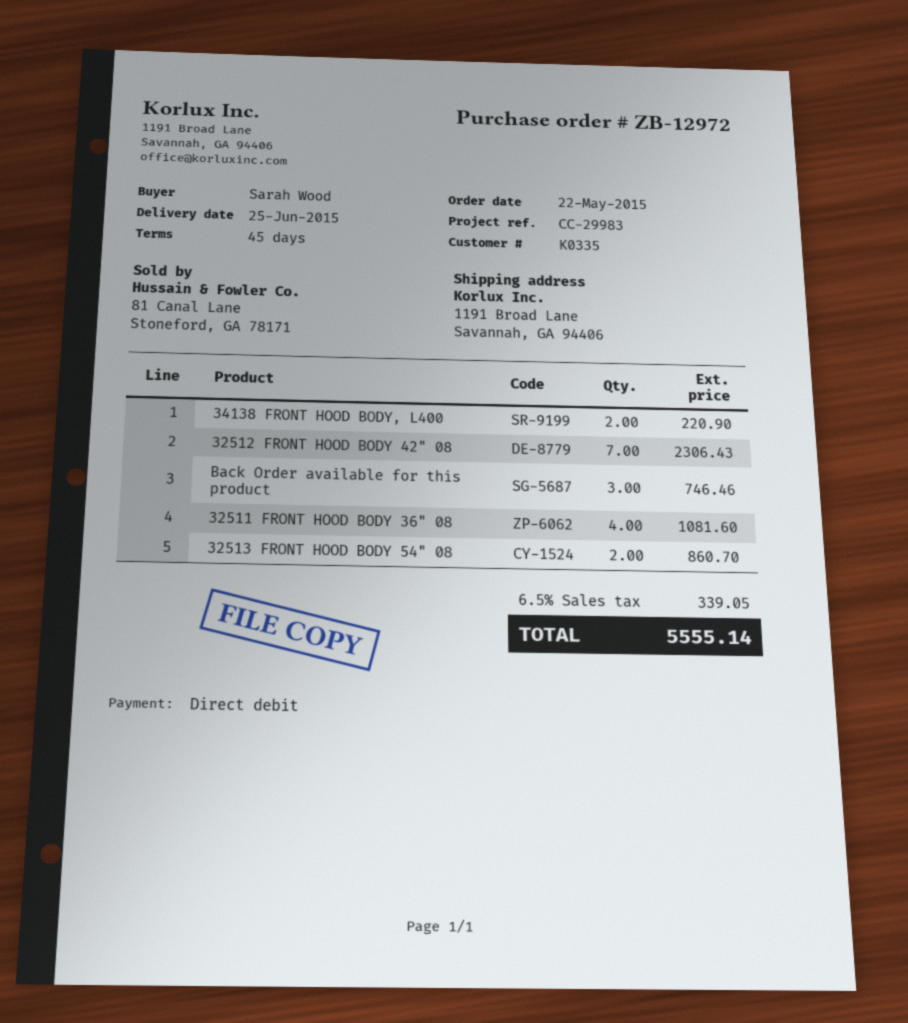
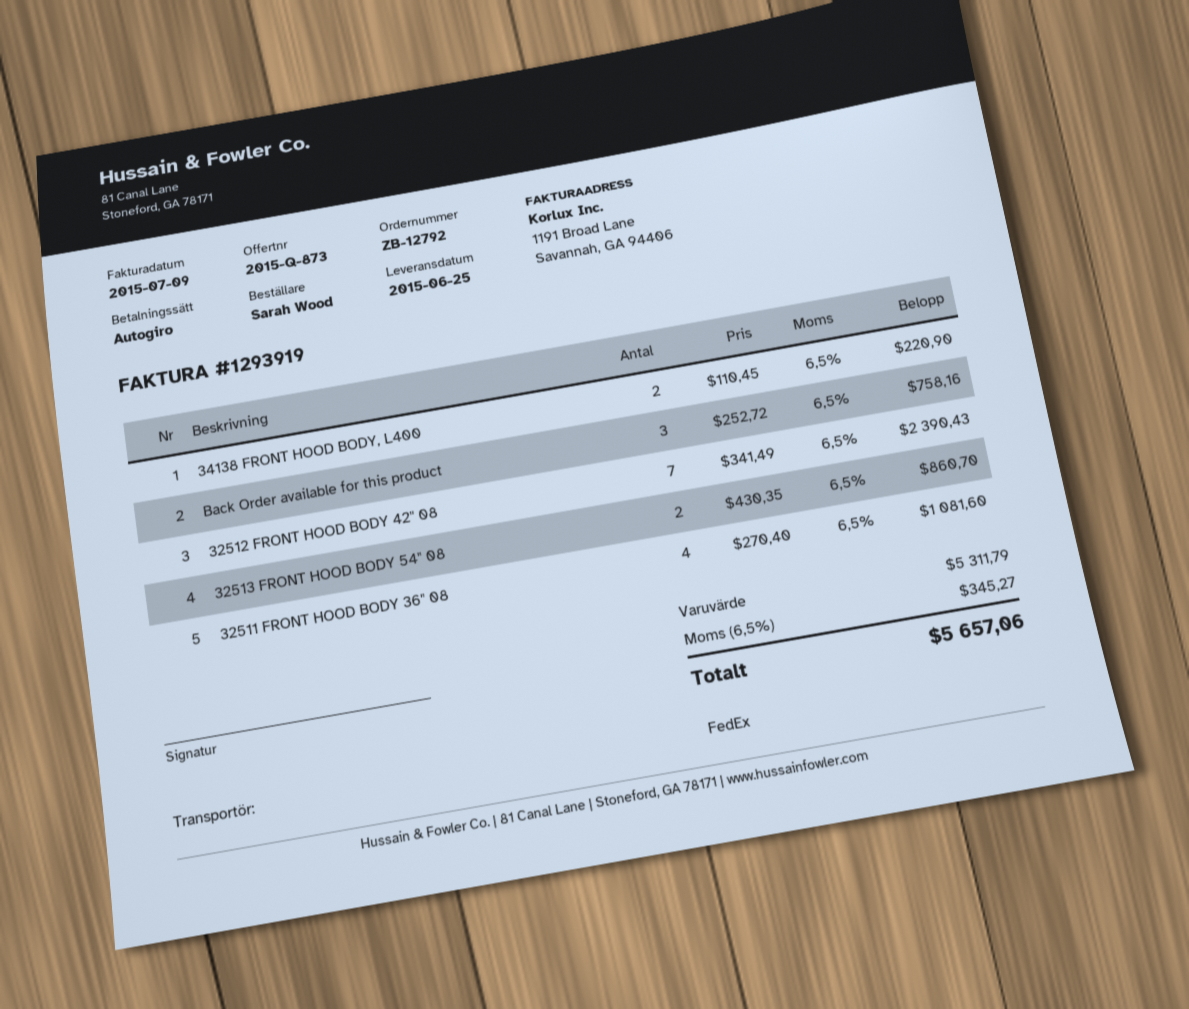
order number: ZB-12972 -> ZB-12792
32512 FRONT HOOD BODY 42" 08: 7 for 2306.43 -> 7 for 2390.43
Back Order available for this product: 3 for 746.46 -> 3 for 758.16
tax: 6.5% = 339.05 -> 6.5% = 345.27
total: 5555.14 -> 5657.06

